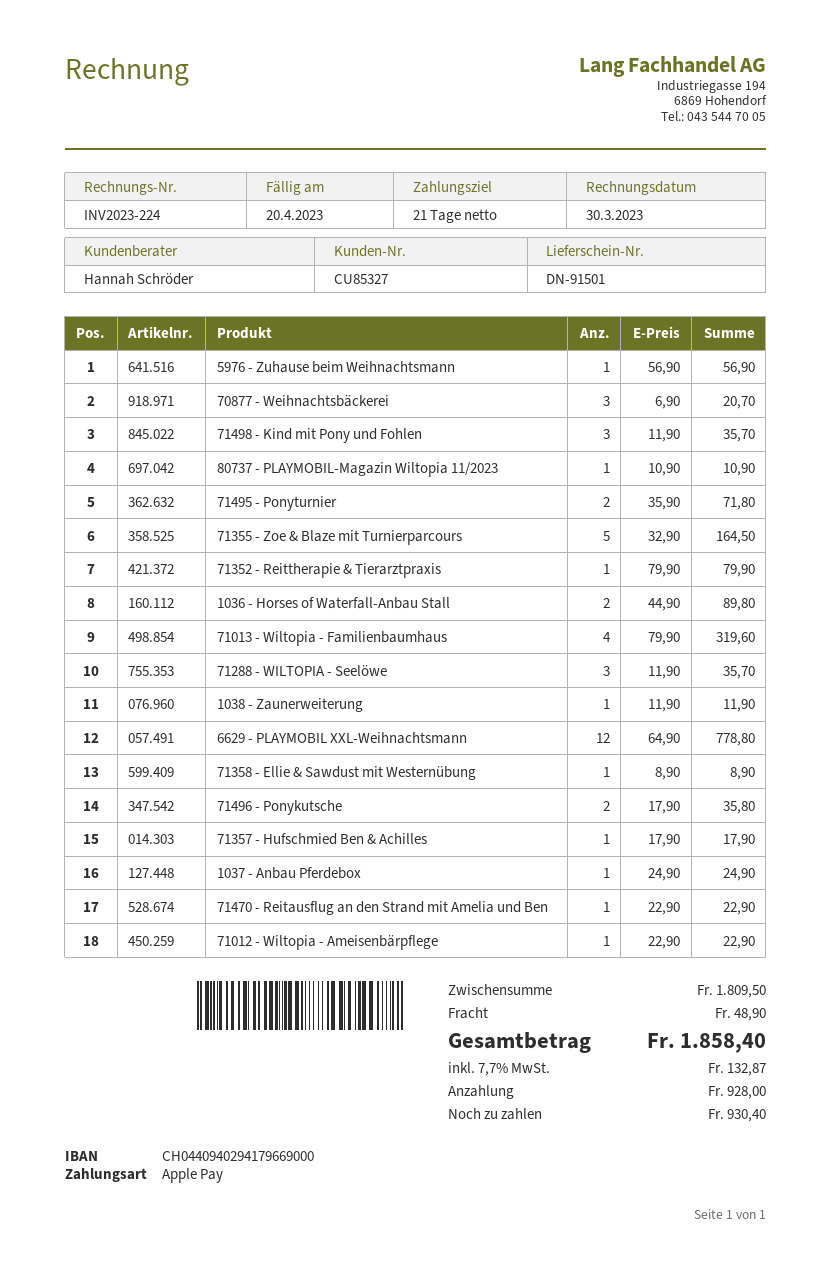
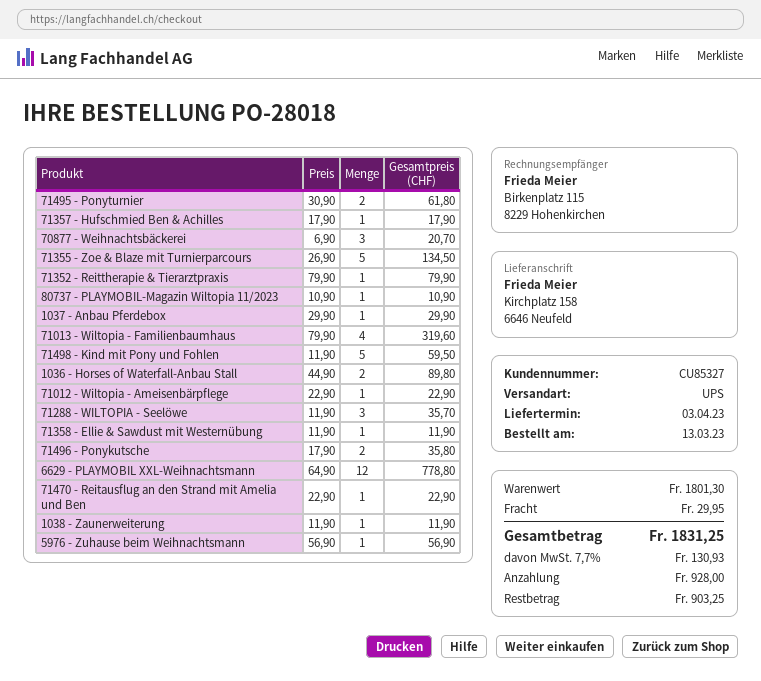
71498 - Kind mit Pony und Fohlen: 3 x 11.90 = 35.70 -> 5 x 11.90 = 59.50
71495 - Ponyturnier: 2 x 35.90 = 71.80 -> 2 x 30.90 = 61.80
71355 - Zoe & Blaze mit Turnierparcours: 5 x 32.90 = 164.50 -> 5 x 26.90 = 134.50
71358 - Ellie & Sawdust mit Westernübung: 1 x 8.90 = 8.90 -> 1 x 11.90 = 11.90
1037 - Anbau Pferdebox: 1 x 24.90 = 24.90 -> 1 x 29.90 = 29.90
subtotal: 1809.50 -> 1801.30
shipping: 48.90 -> 29.95
tax: 7.7% = 132.87 -> 7.7% = 130.93
total: 1858.40 -> 1831.25
balance: 930.40 -> 903.25

